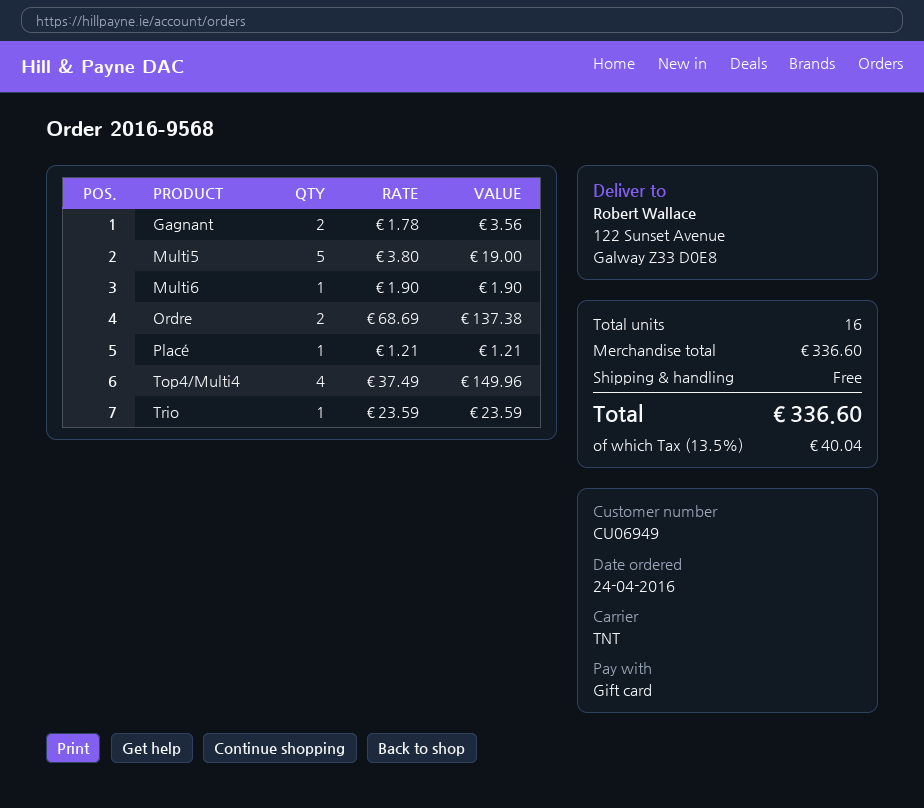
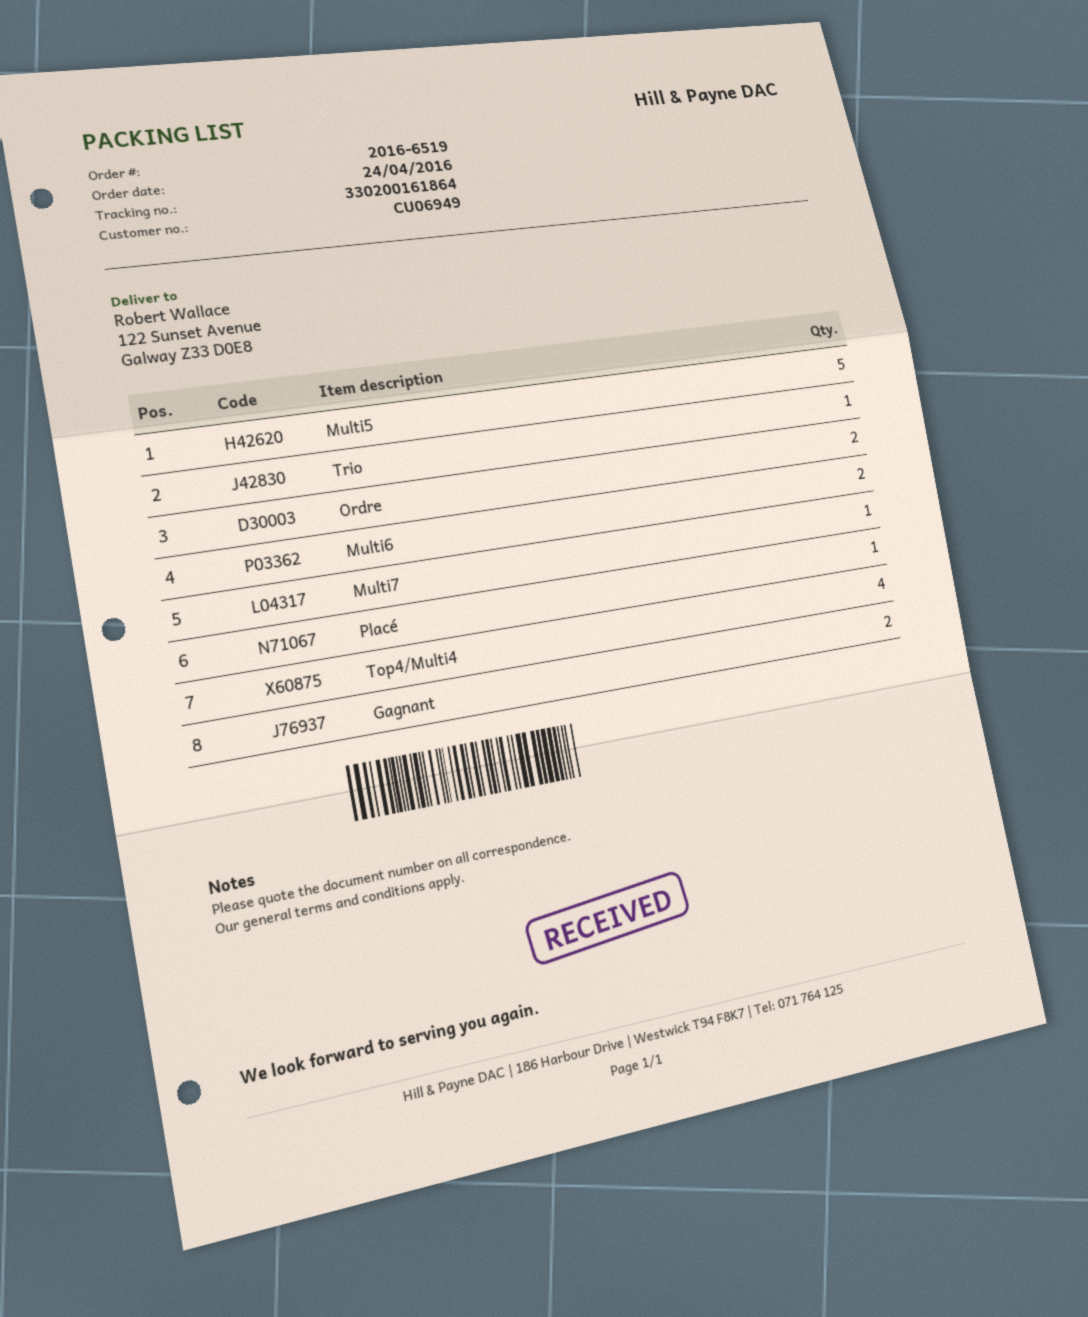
order number: 2016-9568 -> 2016-6519
Multi6: 1 -> 2
Multi7: none -> 1

